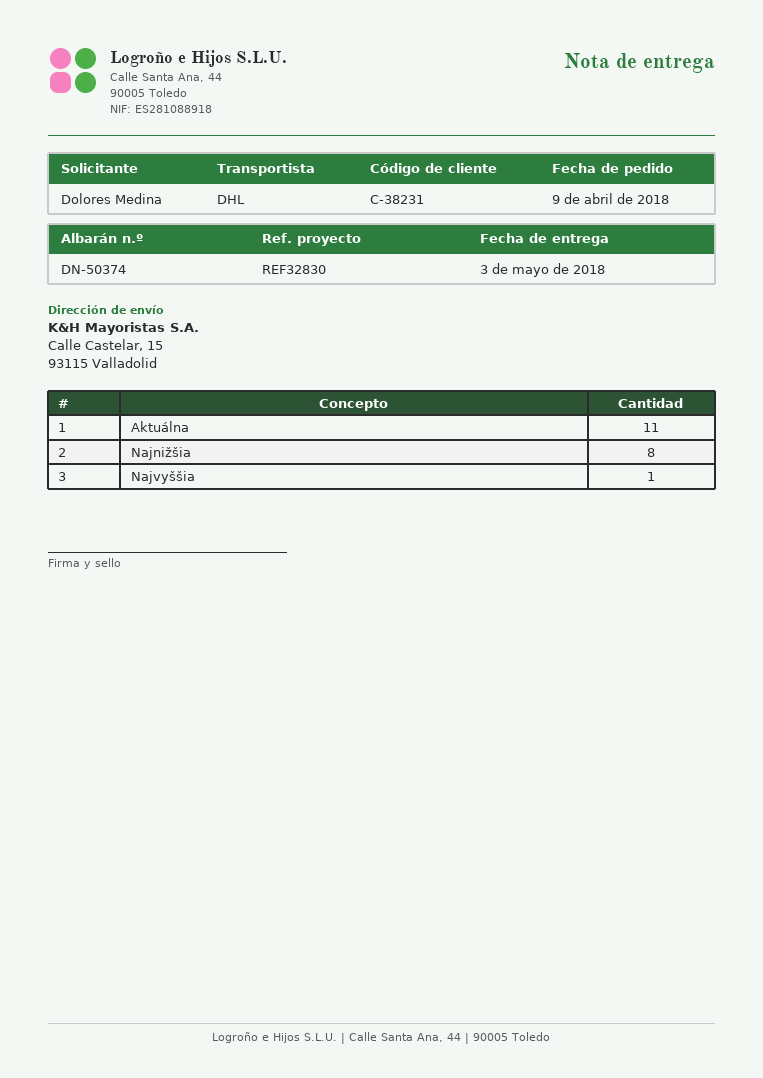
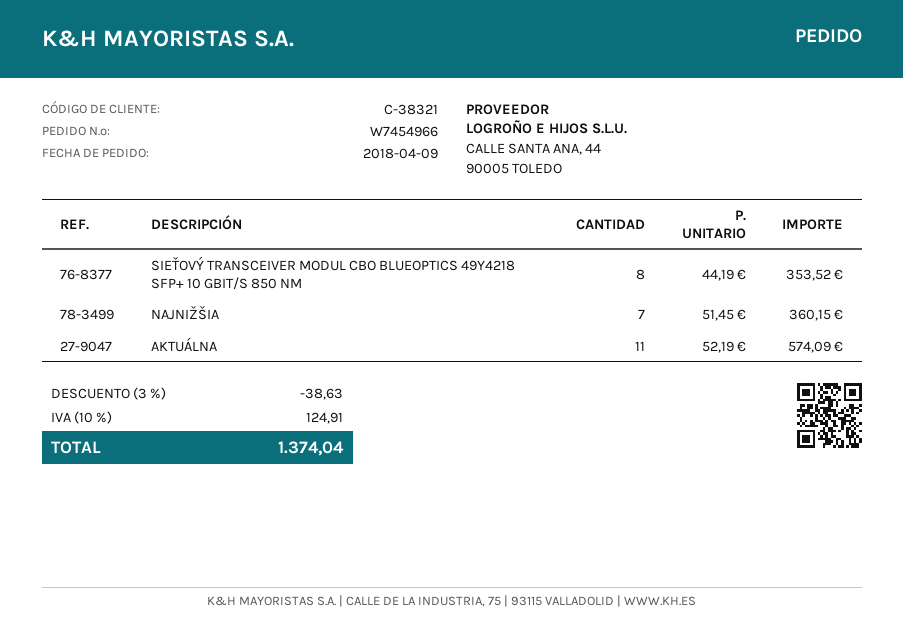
customer number: C-38231 -> C-38321
Najnižšia: 8 -> 7
Najvyššia: 1 -> none
SIEŤOVÝ TRANSCEIVER MODUL CBO BLUEOPTICS 49Y4218 SFP+ 10 GBIT/S 850 NM: none -> 8

